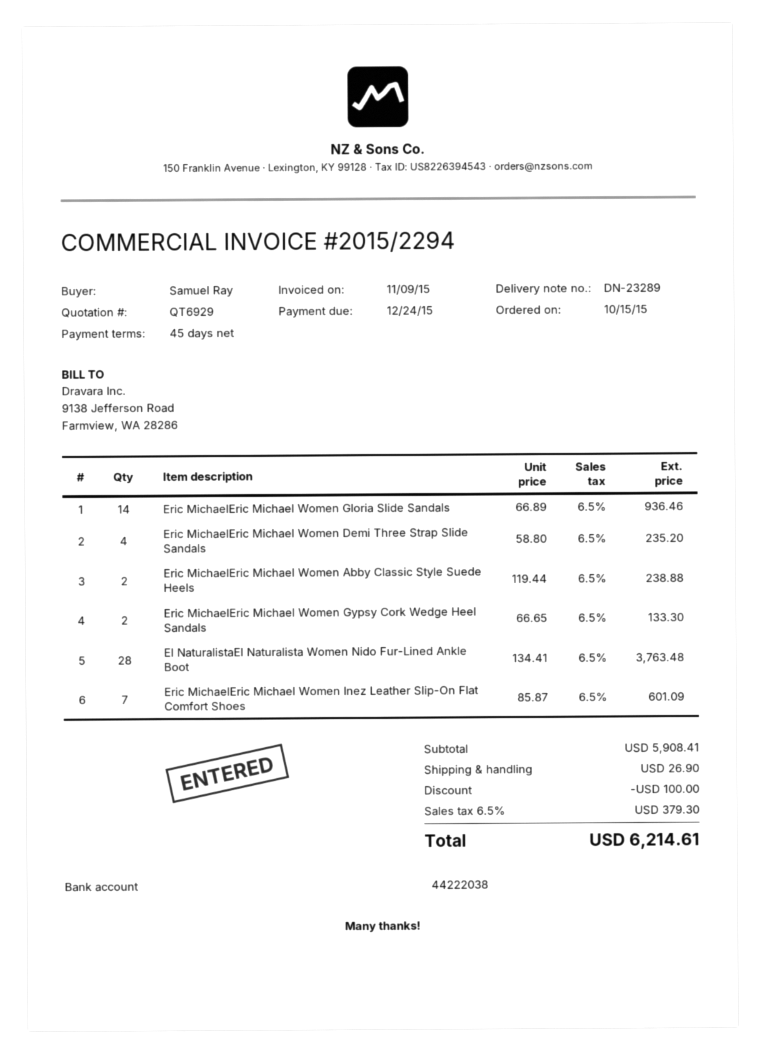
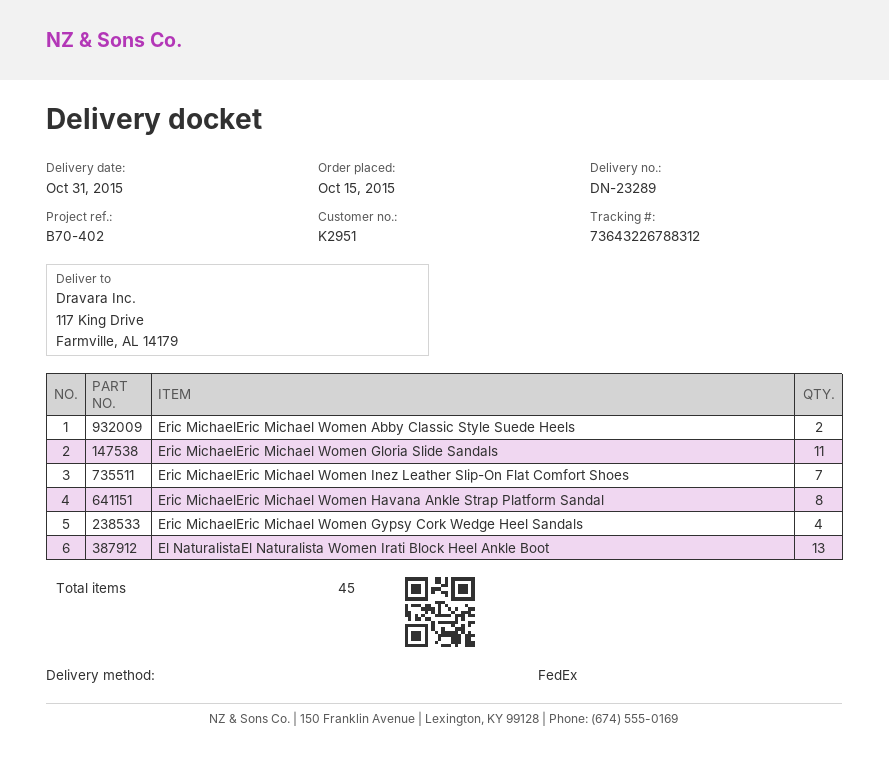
Eric MichaelEric Michael Women Gloria Slide Sandals: 14 -> 11
Eric MichaelEric Michael Women Demi Three Strap Slide Sandals: 4 -> none
Eric MichaelEric Michael Women Gypsy Cork Wedge Heel Sandals: 2 -> 4
El NaturalistaEl Naturalista Women Nido Fur-Lined Ankle Boot: 28 -> none
Eric MichaelEric Michael Women Havana Ankle Strap Platform Sandal: none -> 8
El NaturalistaEl Naturalista Women Irati Block Heel Ankle Boot: none -> 13

